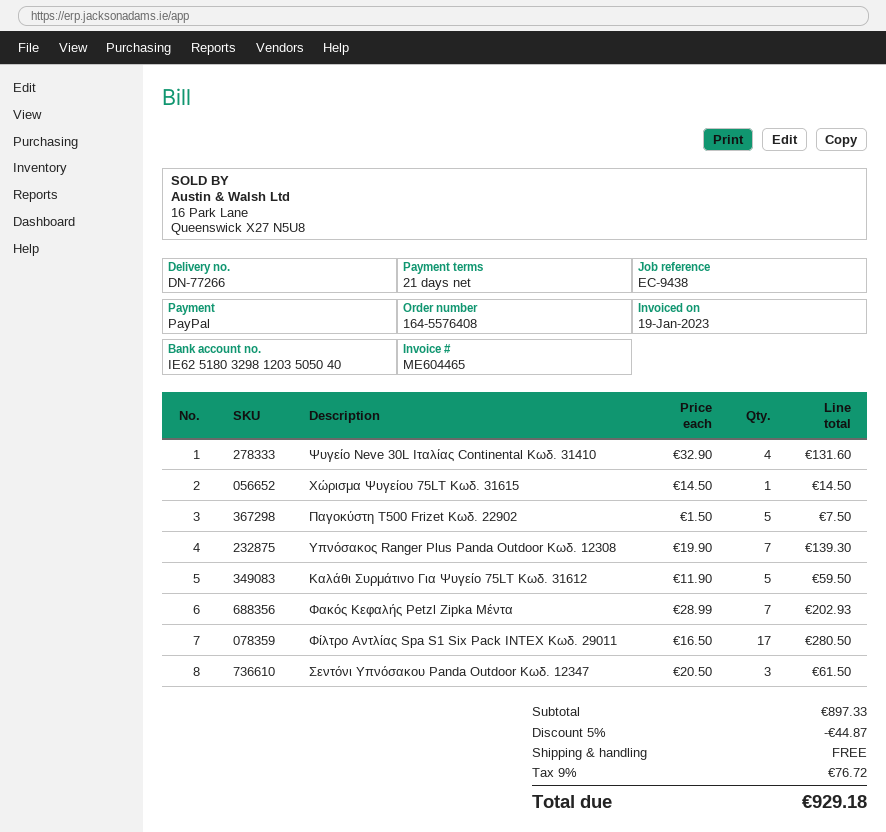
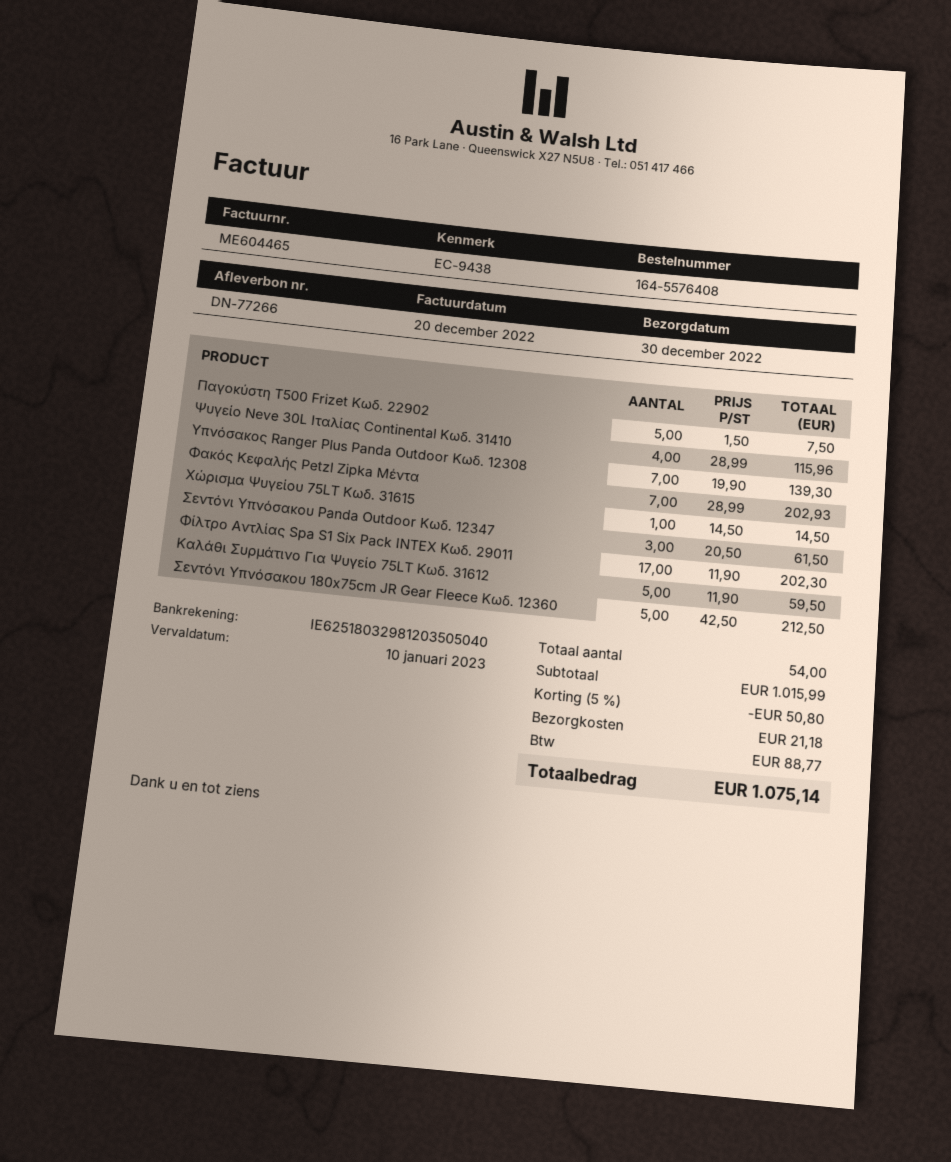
invoice date: 2023-01-19 -> 2022-12-20
Ψυγείο Neve 30L Ιταλίας Continental Κωδ. 31410: 4 x 32.90 = 131.60 -> 4 x 28.99 = 115.96
Φίλτρο Αντλίας Spa S1 Six Pack INTEX Κωδ. 29011: 17 x 16.50 = 280.50 -> 17 x 11.90 = 202.30
Σεντόνι Υπνόσακου 180x75cm JR Gear Fleece Κωδ. 12360: none -> 5 x 42.50 = 212.50
subtotal: 897.33 -> 1015.99
discount: 5% = 44.87 -> 5% = 50.80
shipping: 0.00 -> 21.18
tax: 76.72 -> 88.77
total: 929.18 -> 1075.14

